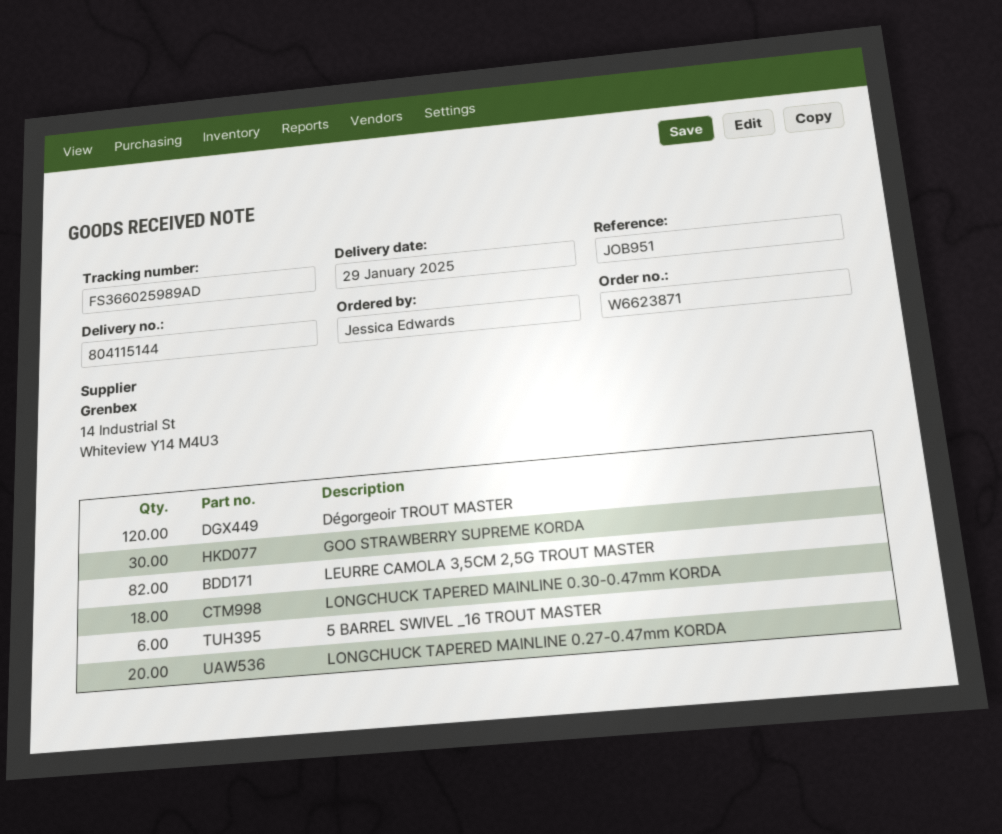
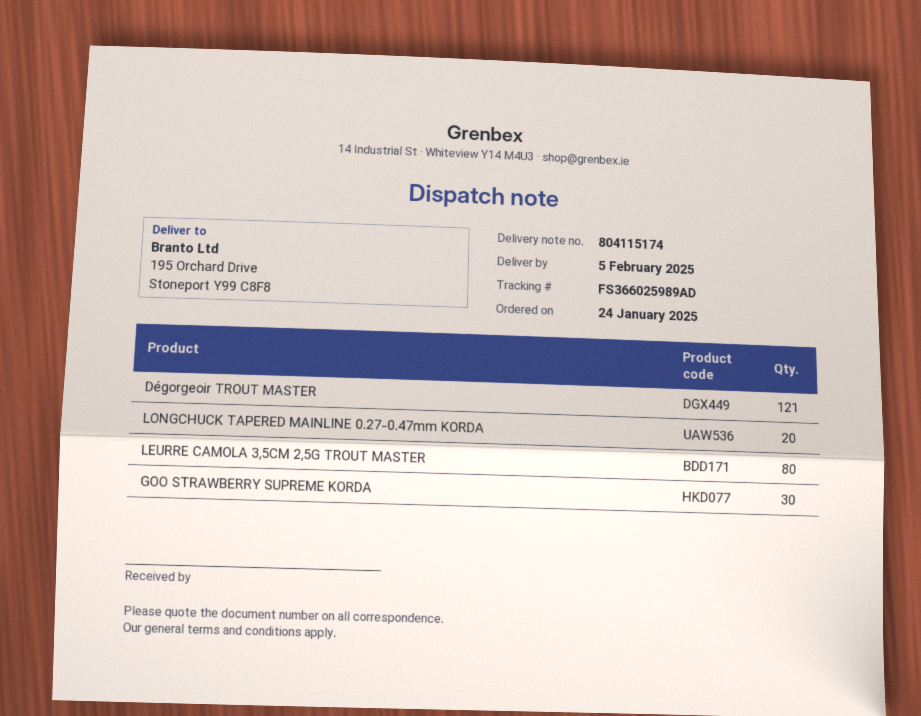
delivery note number: 804115144 -> 804115174
delivery date: 2025-01-29 -> 2025-02-05
Dégorgeoir TROUT MASTER: 120 -> 121
LEURRE CAMOLA 3,5CM 2,5G TROUT MASTER: 82 -> 80
LONGCHUCK TAPERED MAINLINE 0.30-0.47mm KORDA: 18 -> none
5 BARREL SWIVEL _16 TROUT MASTER: 6 -> none

